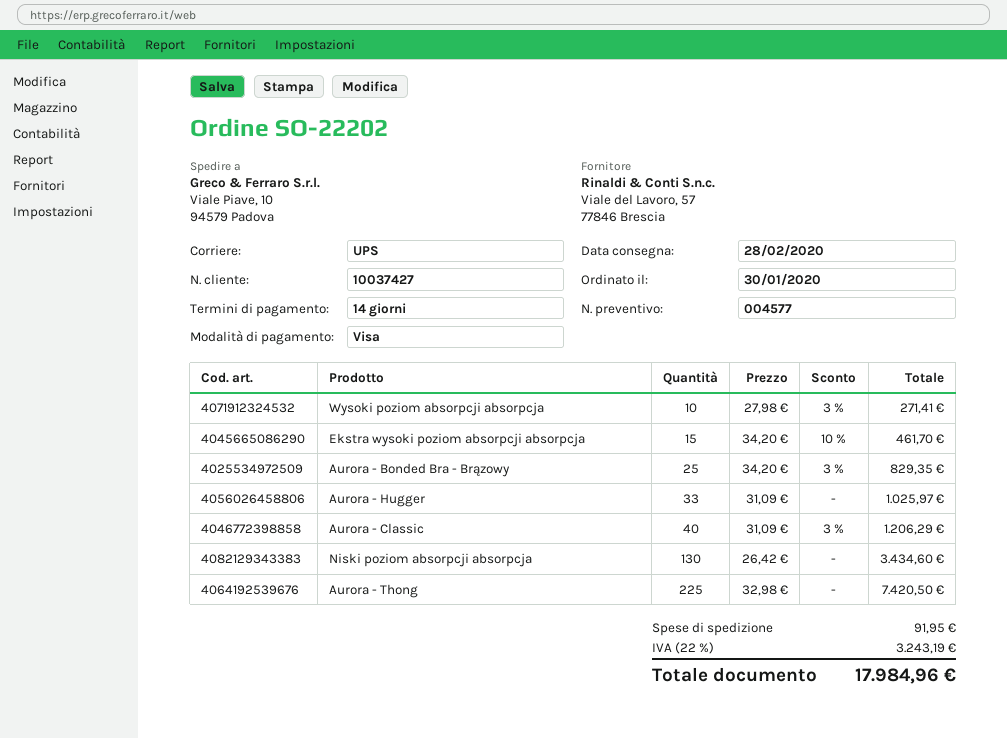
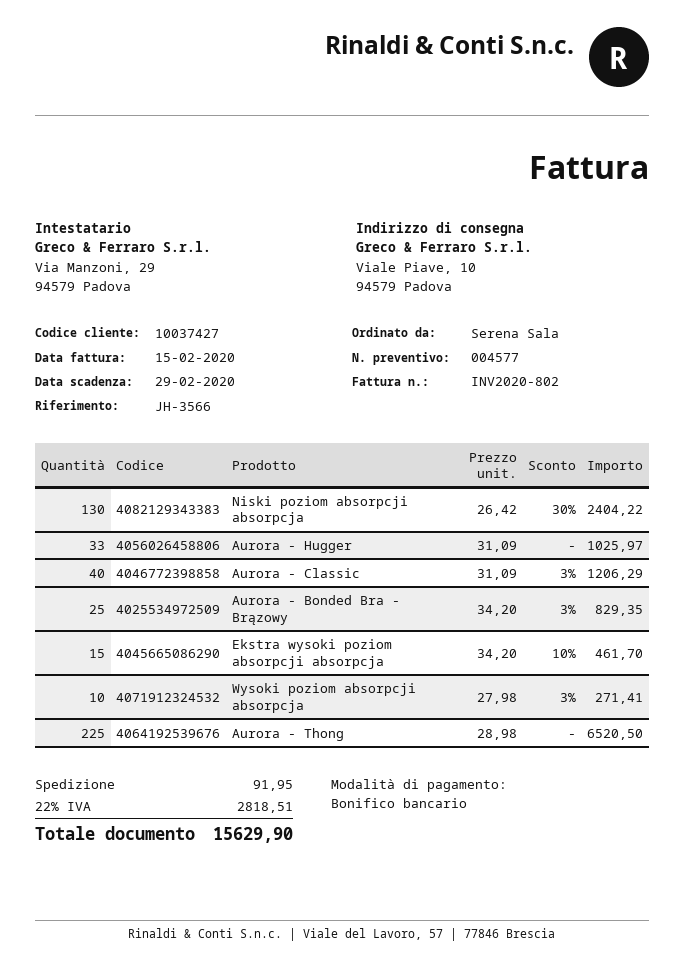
payment method: Visa -> bank transfer
Niski poziom absorpcji absorpcja: 130 x 26.42 = 3434.60 -> 130 x 26.42 - 30% = 2404.22
Aurora - Thong: 225 x 32.98 = 7420.50 -> 225 x 28.98 = 6520.50
tax: 22% = 3243.19 -> 22% = 2818.51
total: 17984.96 -> 15629.90

